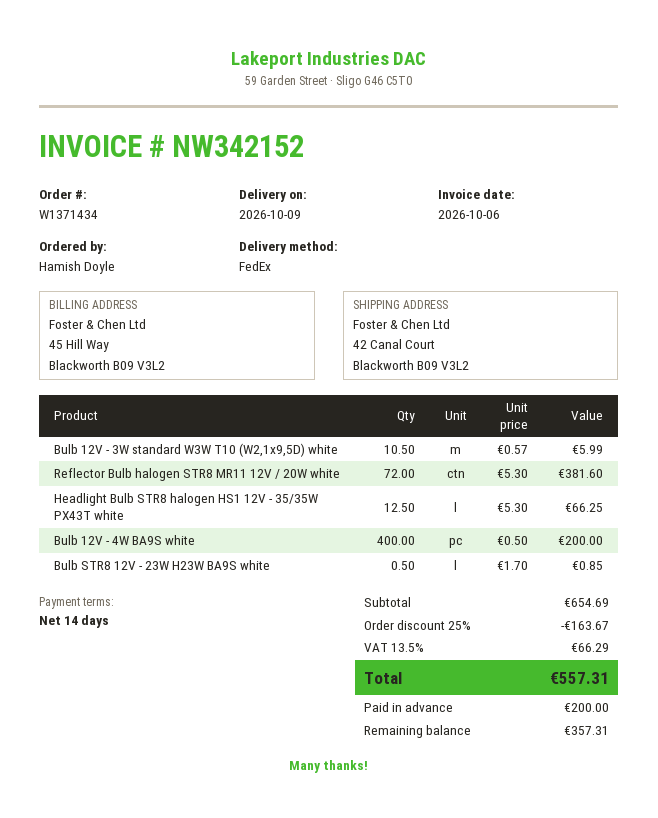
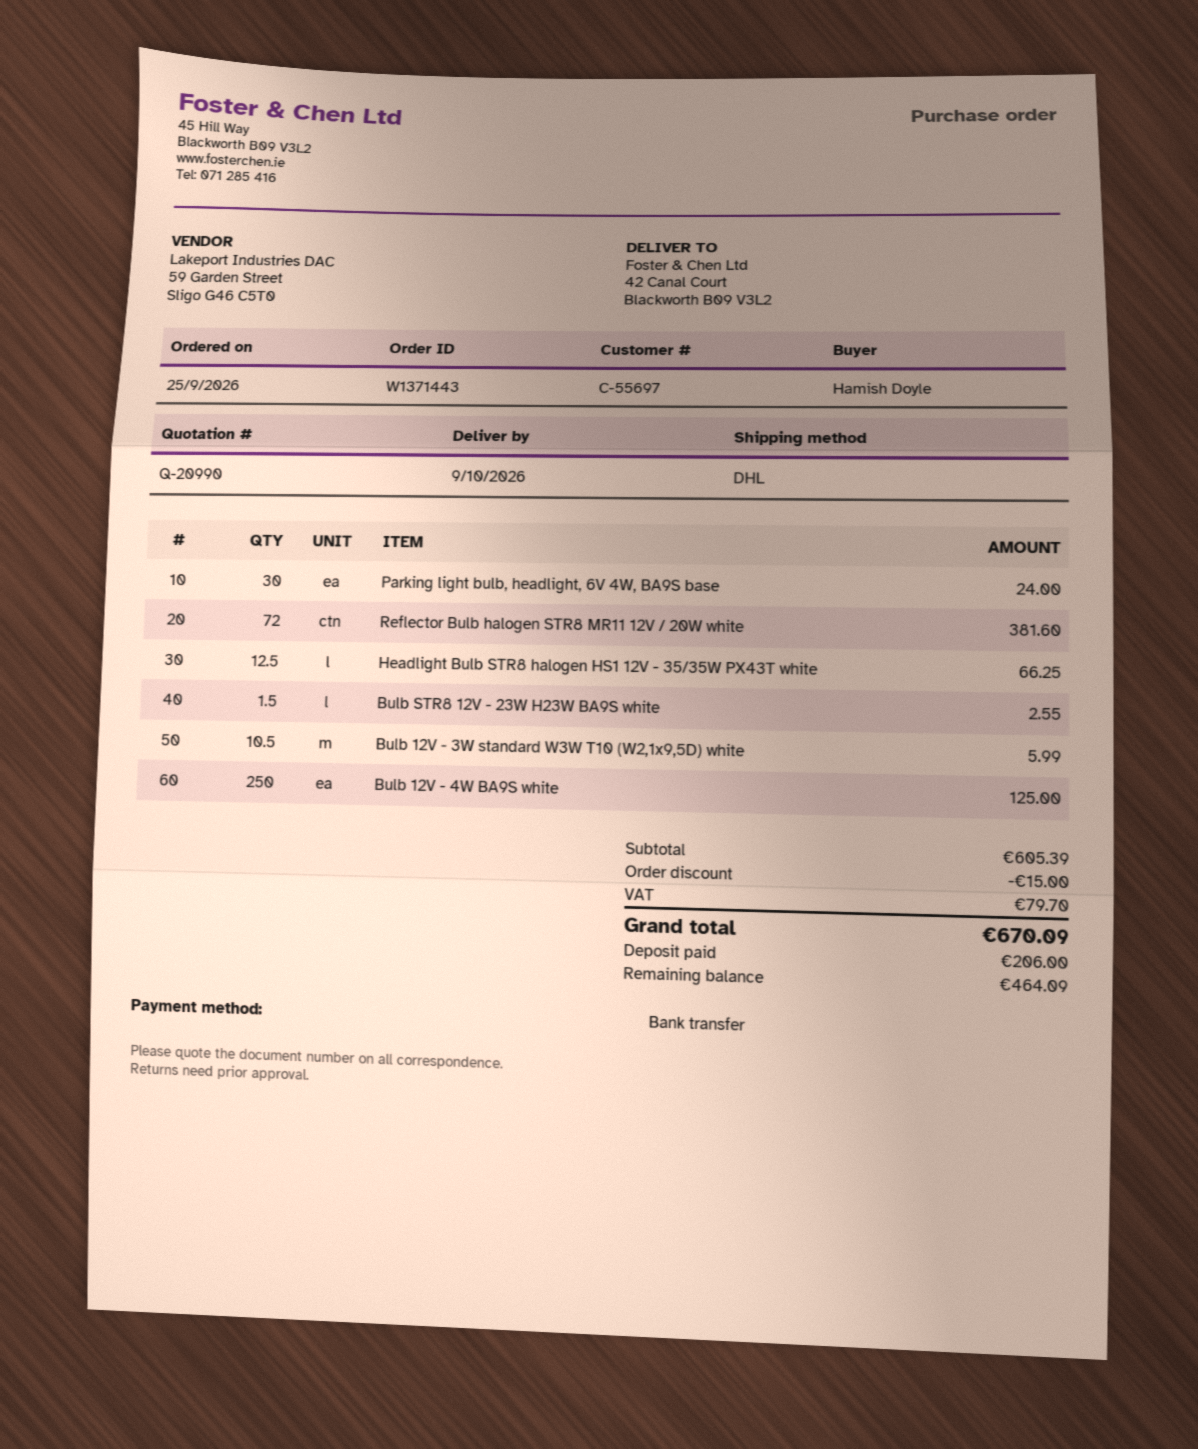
order number: W1371434 -> W1371443
shipping method: FedEx -> DHL
Bulb 12V - 4W BA9S white: 400 for 200.00 -> 250 for 125.00
Bulb STR8 12V - 23W H23W BA9S white: 0.5 for 0.85 -> 1.5 for 2.55
Parking light bulb, headlight, 6V 4W, BA9S base: none -> 30 for 24.00
subtotal: 654.69 -> 605.39
discount: 163.67 -> 15.00
tax: 66.29 -> 79.70
total: 557.31 -> 670.09
deposit: 200.00 -> 206.00
balance: 357.31 -> 464.09

